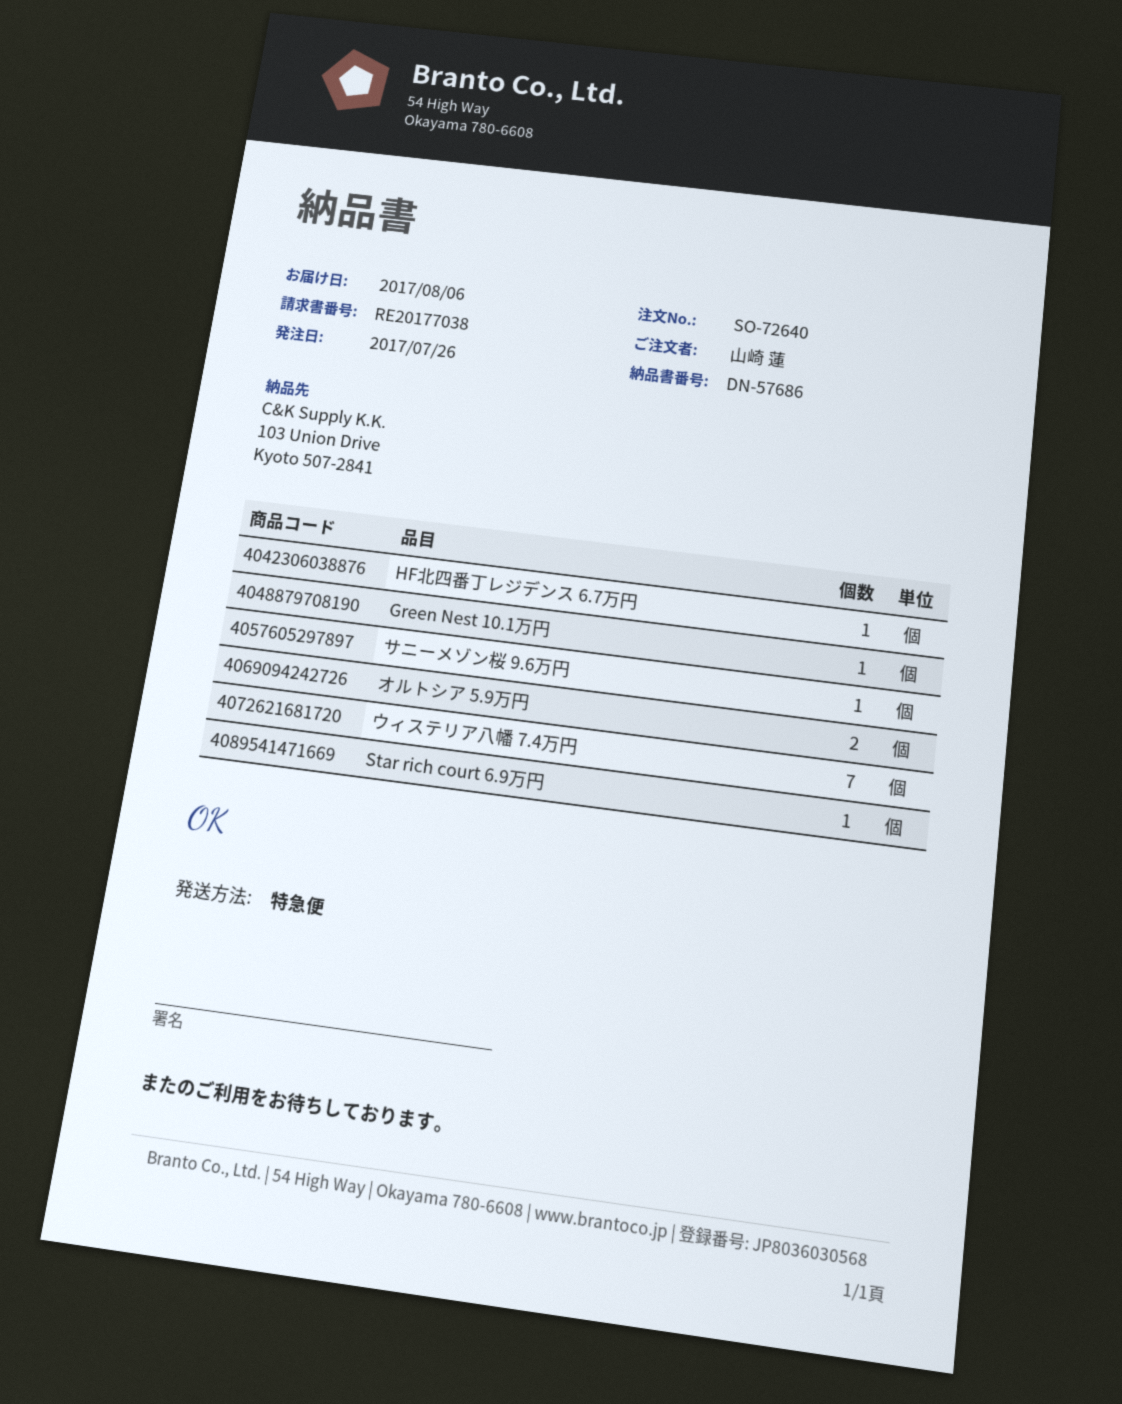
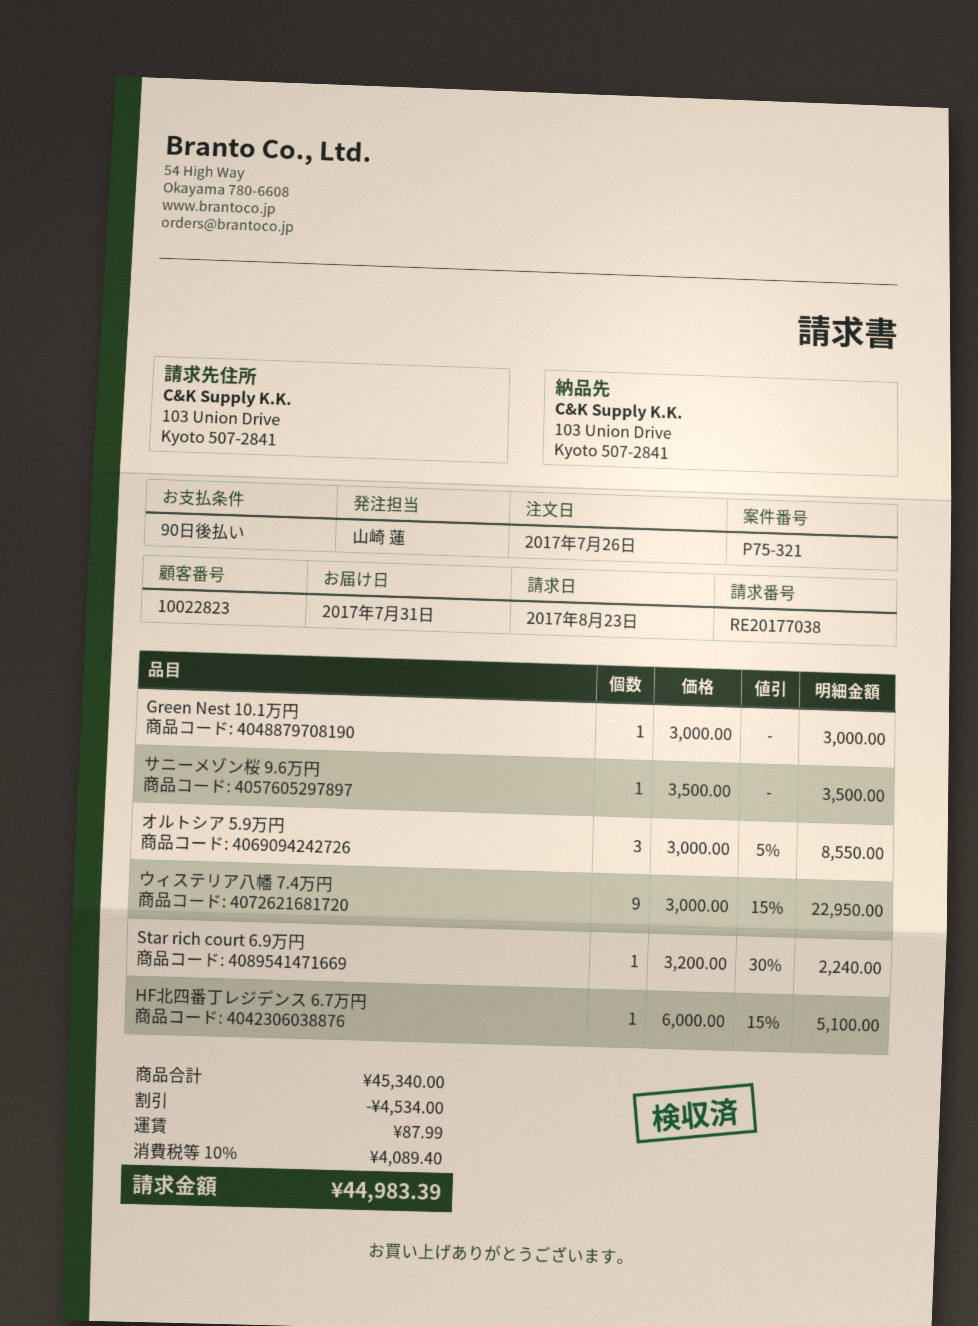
delivery date: 2017-08-06 -> 2017-07-31
オルトシア 5.9万円: 2 -> 3
ウィステリア八幡 7.4万円: 7 -> 9

